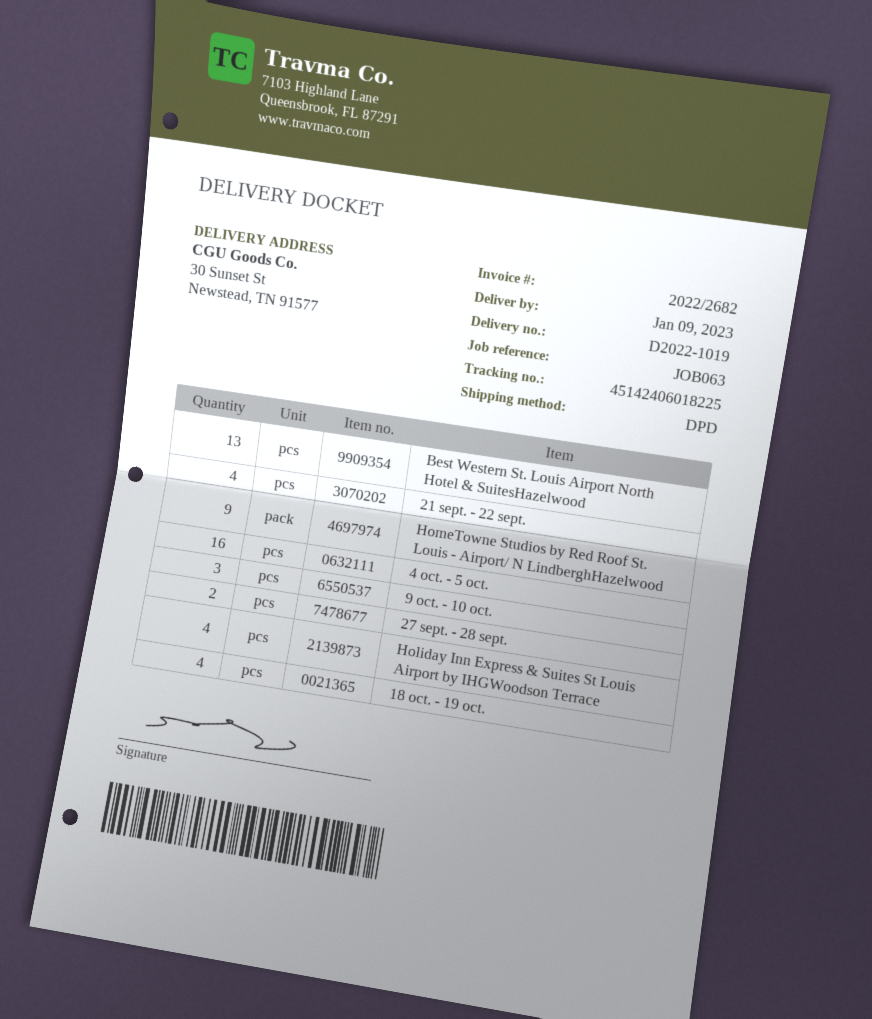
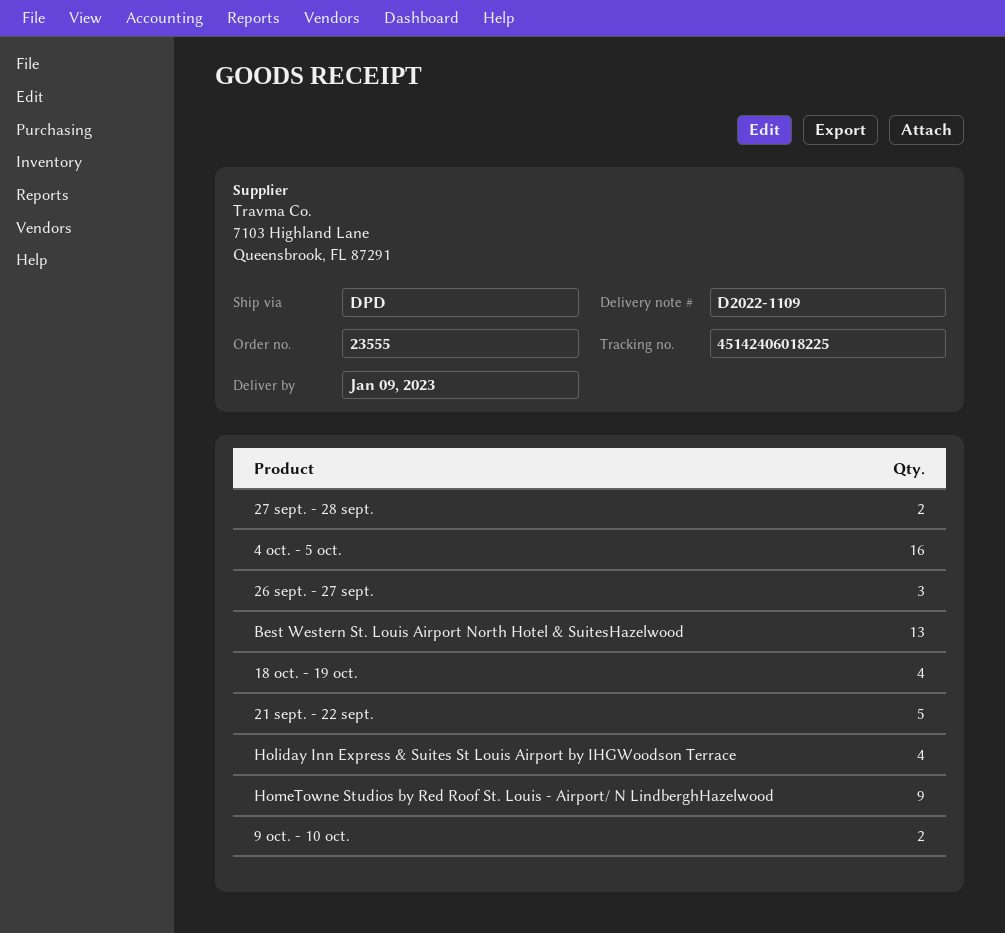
delivery note number: D2022-1019 -> D2022-1109
21 sept. - 22 sept.: 4 -> 5
9 oct. - 10 oct.: 3 -> 2
26 sept. - 27 sept.: none -> 3

